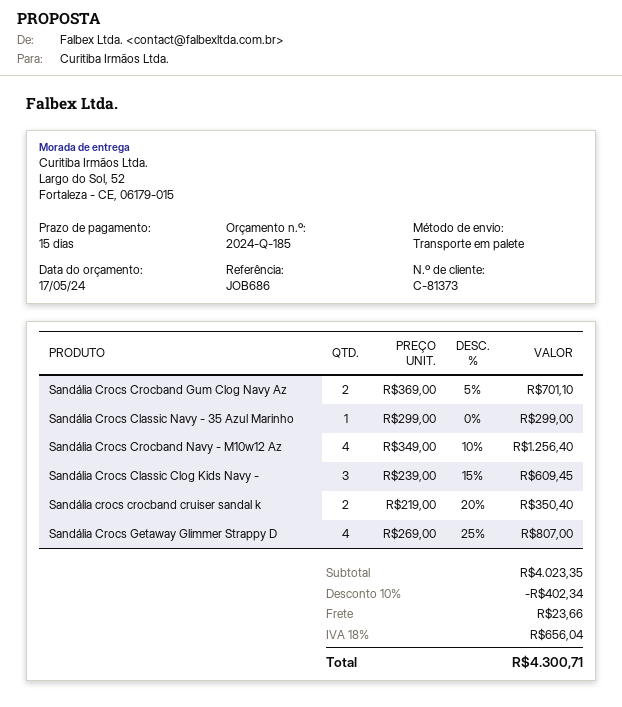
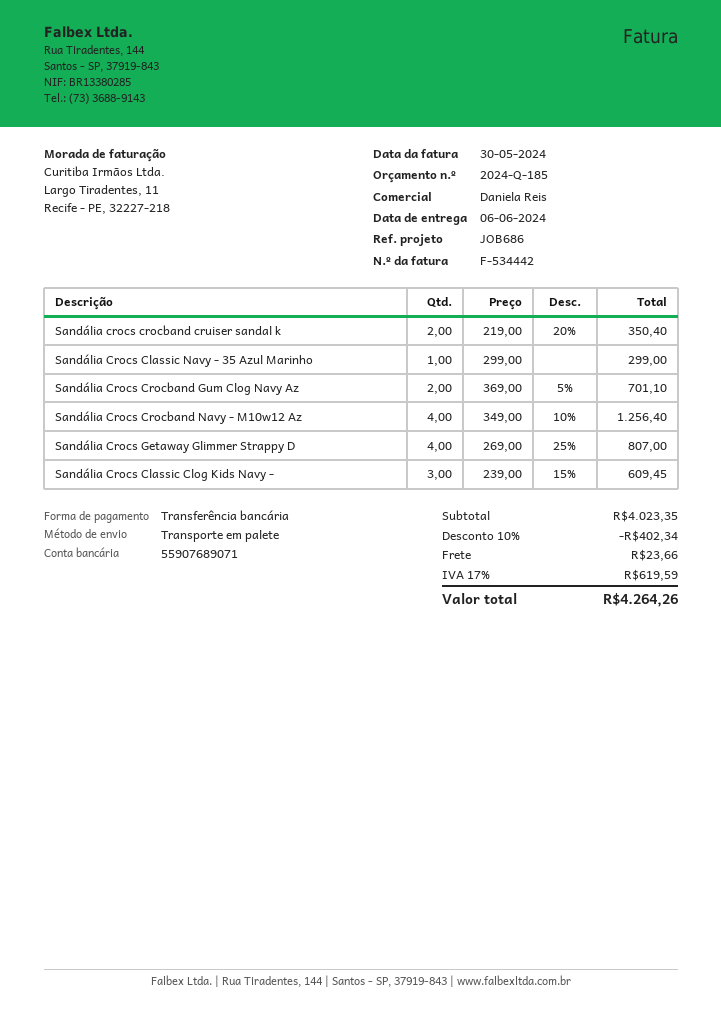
tax: 18% = 656.04 -> 17% = 619.59
total: 4300.71 -> 4264.26

